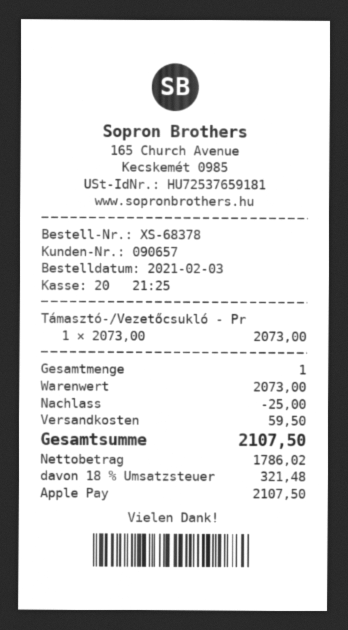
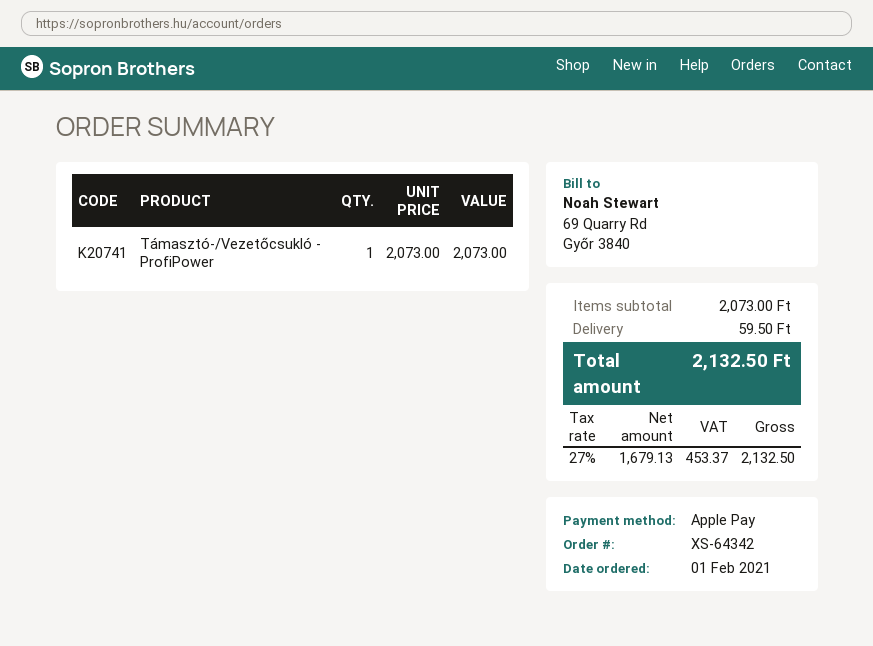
order number: XS-68378 -> XS-64342
order date: 2021-02-03 -> 2021-02-01
discount: 25.00 -> none
net: 1786.02 -> 1679.13
tax: 18% = 321.48 -> 27% = 453.37
total: 2107.50 -> 2132.50

